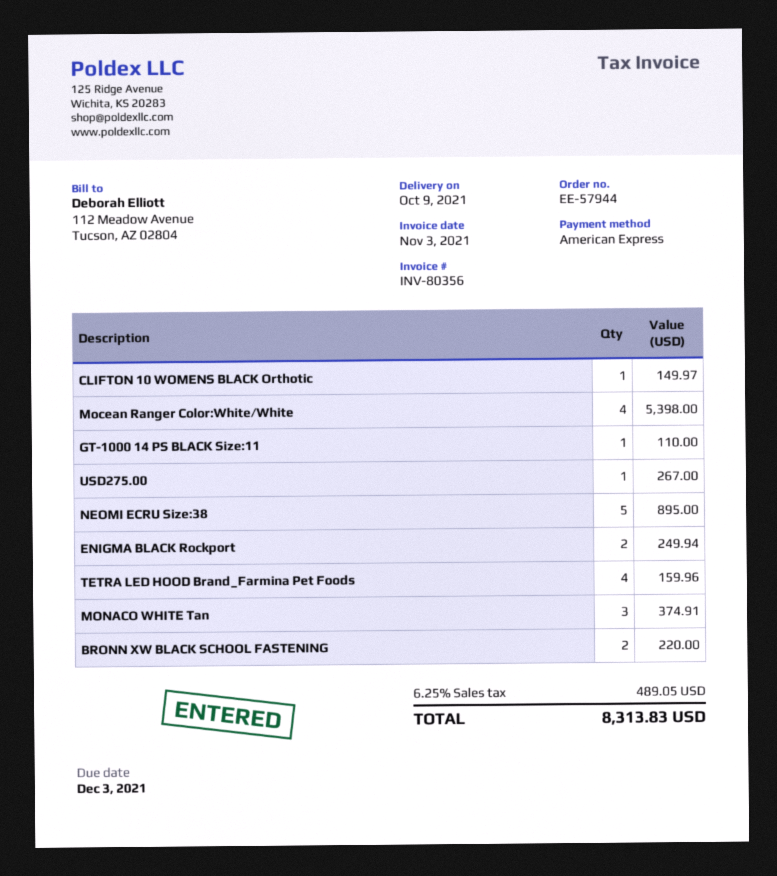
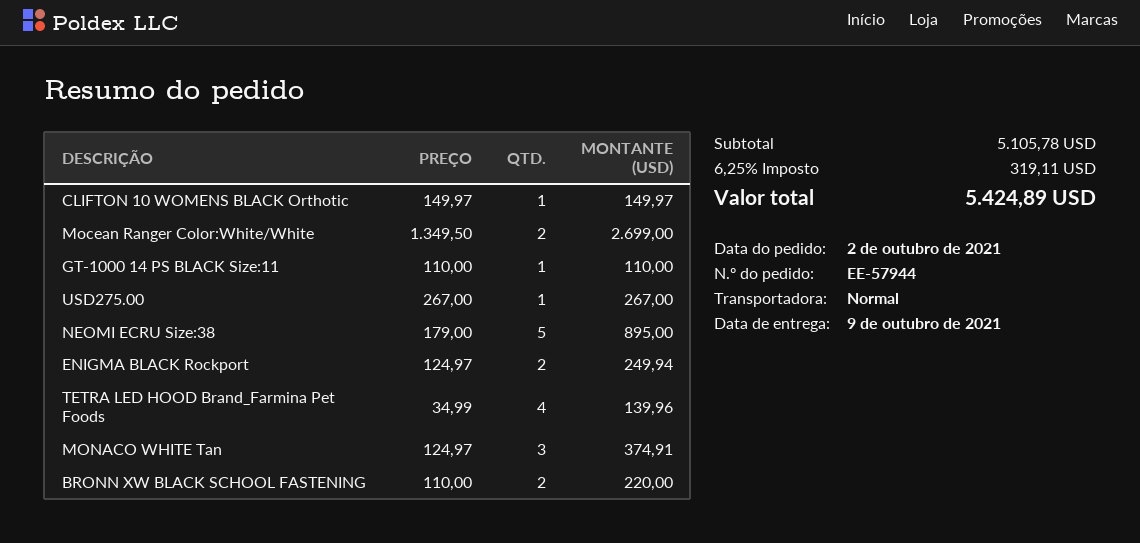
Mocean Ranger Color:White/White: 4 for 5398.00 -> 2 for 2699.00
TETRA LED HOOD Brand_Farmina Pet Foods: 4 for 159.96 -> 4 for 139.96
tax: 6.25% = 489.05 -> 6.25% = 319.11
total: 8313.83 -> 5424.89

